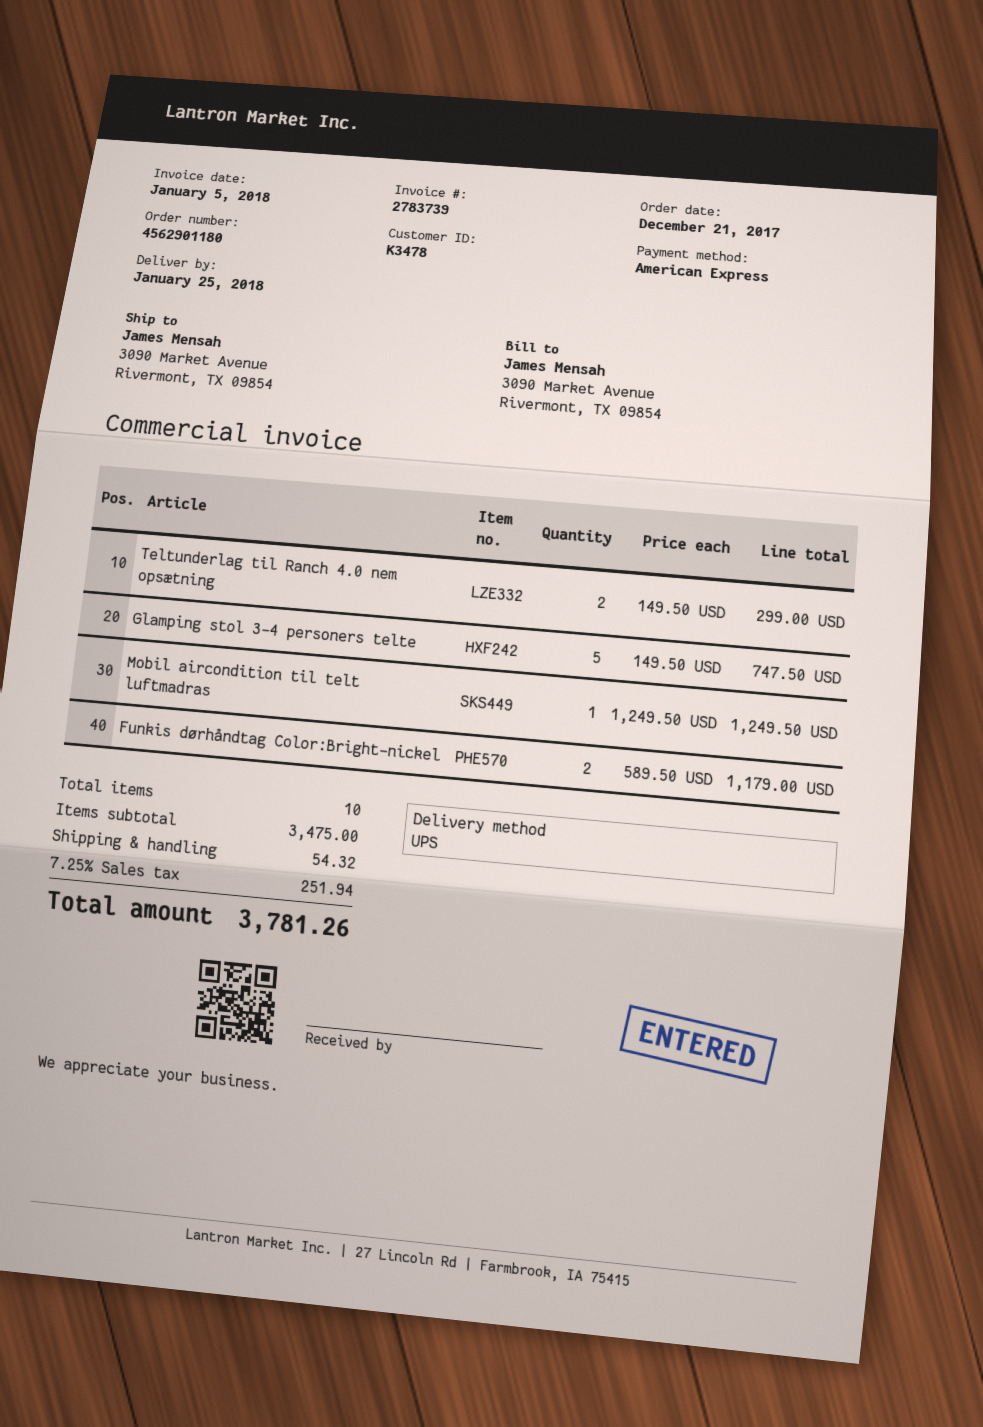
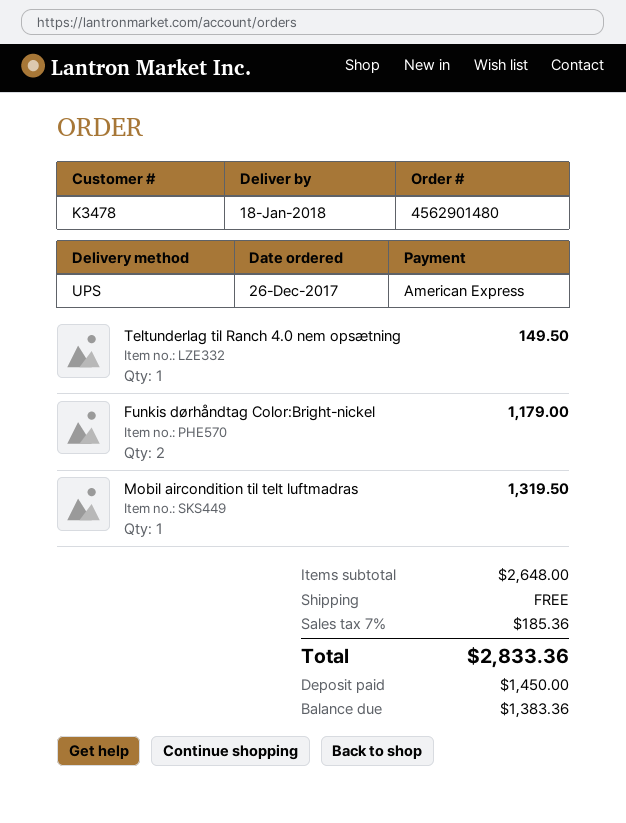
order number: 4562901180 -> 4562901480
order date: 2017-12-21 -> 2017-12-26
delivery date: 2018-01-25 -> 2018-01-18
Teltunderlag til Ranch 4.0 nem opsætning: 2 for 299.00 -> 1 for 149.50
Glamping stol 3-4 personers telte: 5 for 747.50 -> none
Mobil aircondition til telt luftmadras: 1 for 1249.50 -> 1 for 1319.50
subtotal: 3475.00 -> 2648.00
shipping: 54.32 -> 0.00
tax: 7.25% = 251.94 -> 7% = 185.36
total: 3781.26 -> 2833.36

